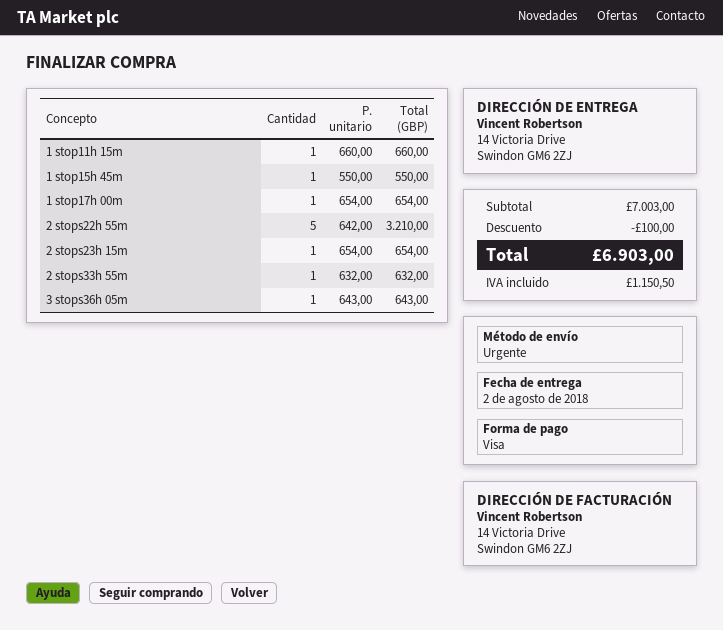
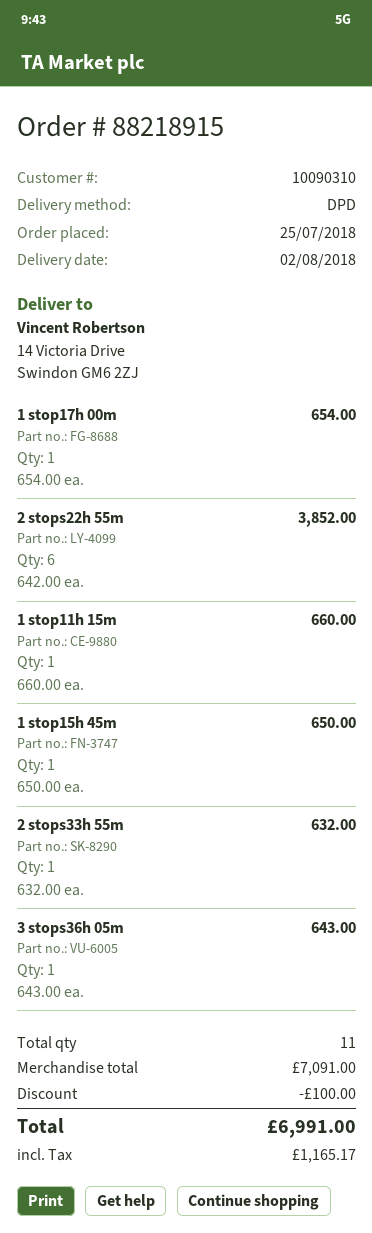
shipping method: express -> DPD
1 stop15h 45m: 1 x 550.00 = 550.00 -> 1 x 650.00 = 650.00
2 stops22h 55m: 5 x 642.00 = 3210.00 -> 6 x 642.00 = 3852.00
2 stops23h 15m: 1 x 654.00 = 654.00 -> none
subtotal: 7003.00 -> 7091.00
tax: 1150.50 -> 1165.17
total: 6903.00 -> 6991.00

